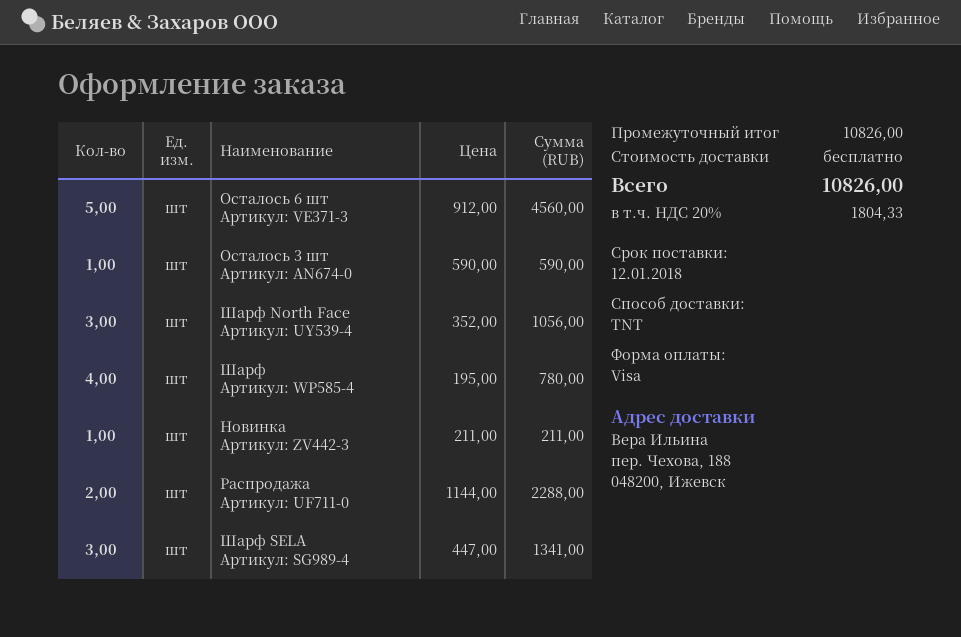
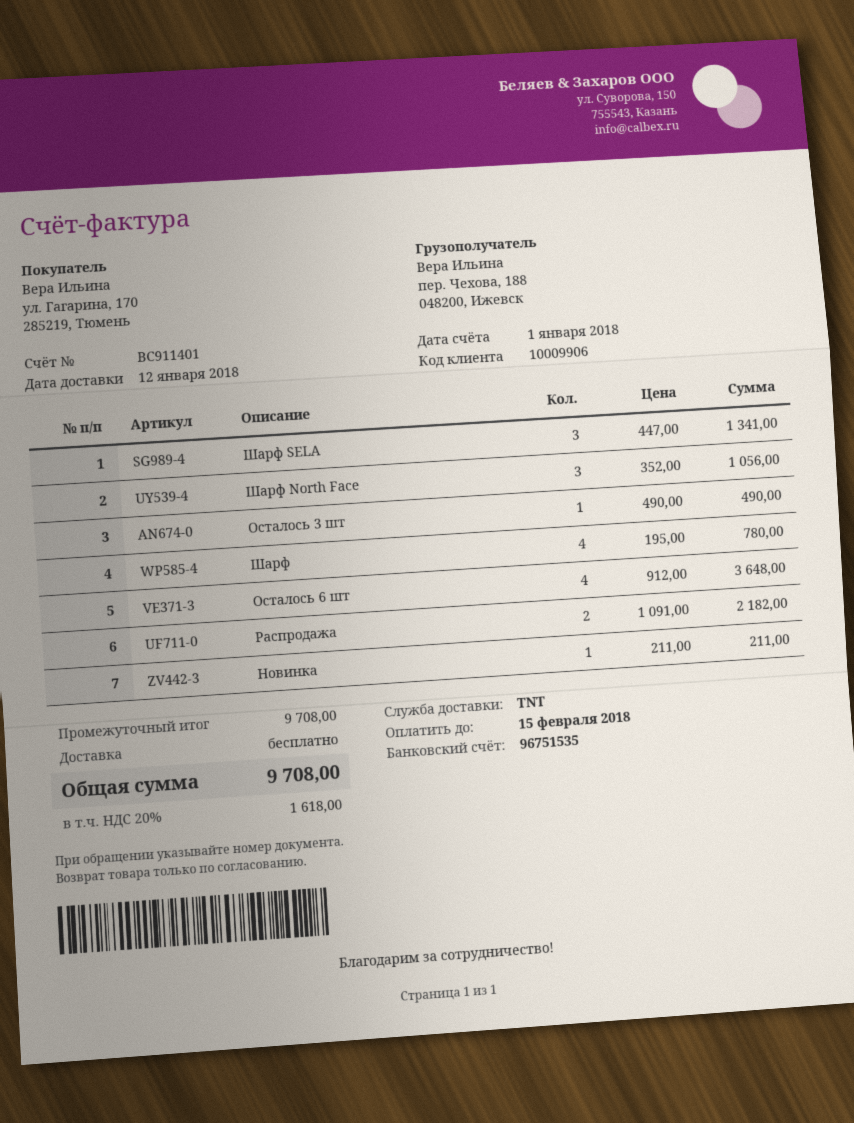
Осталось 6 шт: 5 x 912.00 = 4560.00 -> 4 x 912.00 = 3648.00
Осталось 3 шт: 1 x 590.00 = 590.00 -> 1 x 490.00 = 490.00
Распродажа: 2 x 1144.00 = 2288.00 -> 2 x 1091.00 = 2182.00
subtotal: 10826.00 -> 9708.00
tax: 20% = 1804.33 -> 20% = 1618.00
total: 10826.00 -> 9708.00

